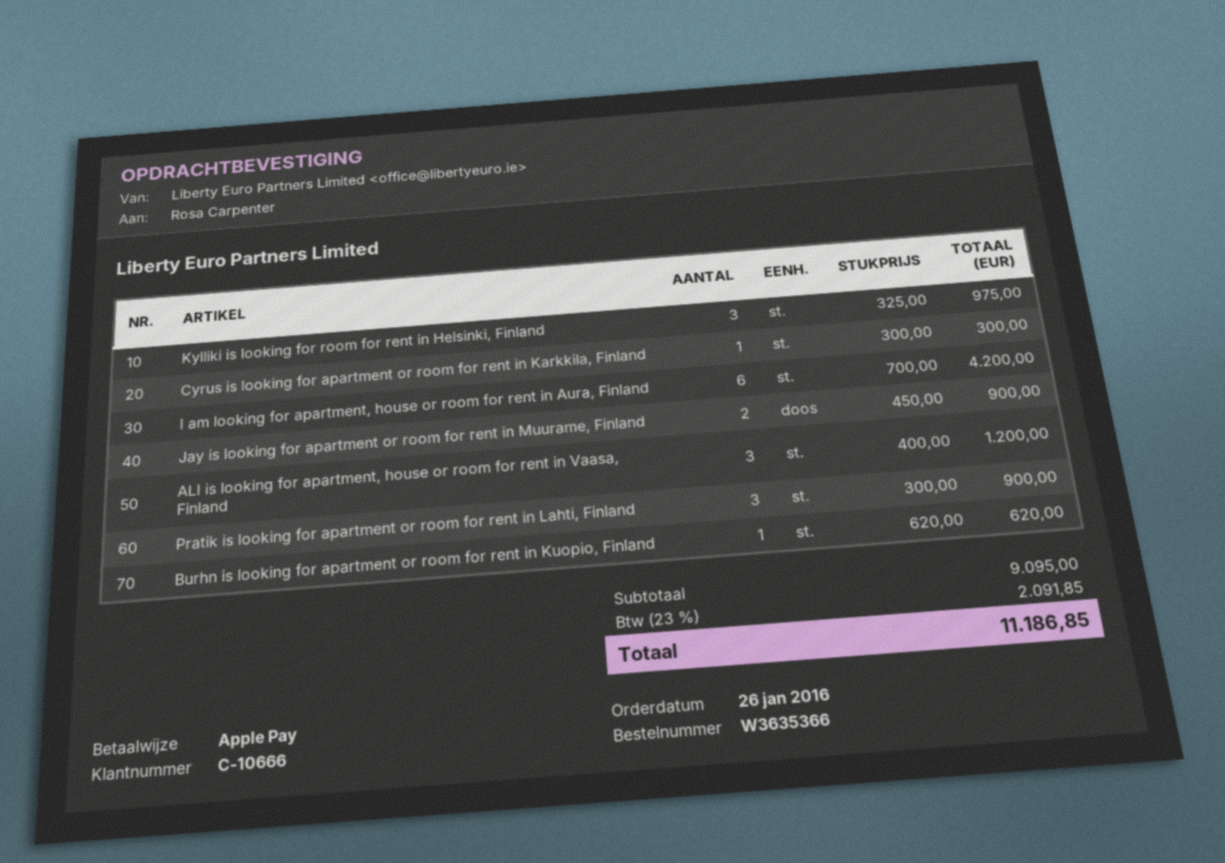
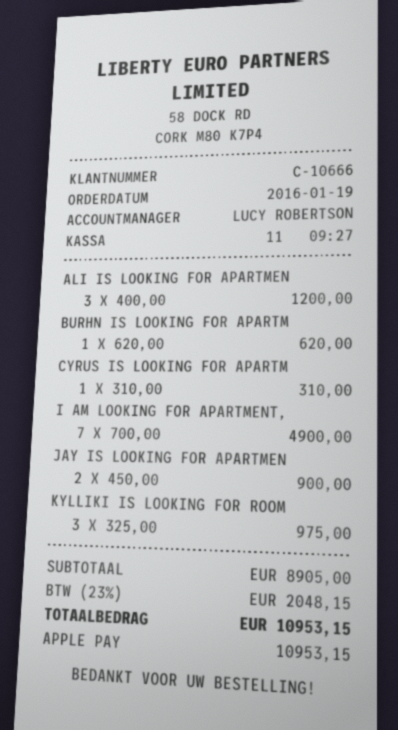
order date: 2016-01-26 -> 2016-01-19
Cyrus is looking for apartment or room for rent in Karkkila, Finland: 1 x 300.00 = 300.00 -> 1 x 310.00 = 310.00
I am looking for apartment, house or room for rent in Aura, Finland: 6 x 700.00 = 4200.00 -> 7 x 700.00 = 4900.00
Pratik is looking for apartment or room for rent in Lahti, Finland: 3 x 300.00 = 900.00 -> none
subtotal: 9095.00 -> 8905.00
tax: 23% = 2091.85 -> 23% = 2048.15
total: 11186.85 -> 10953.15

